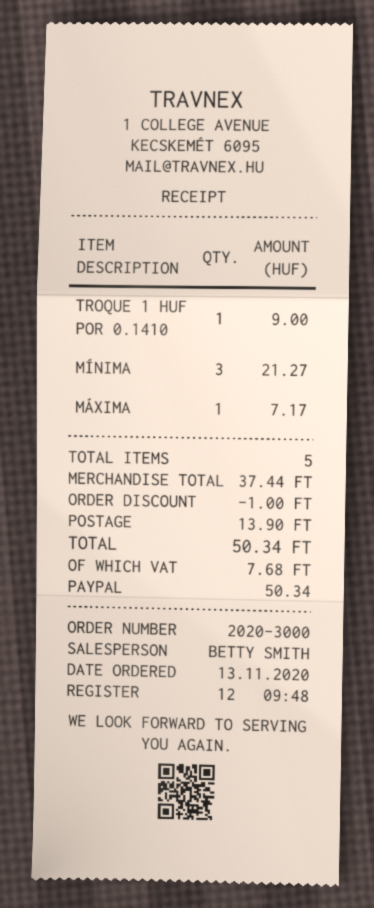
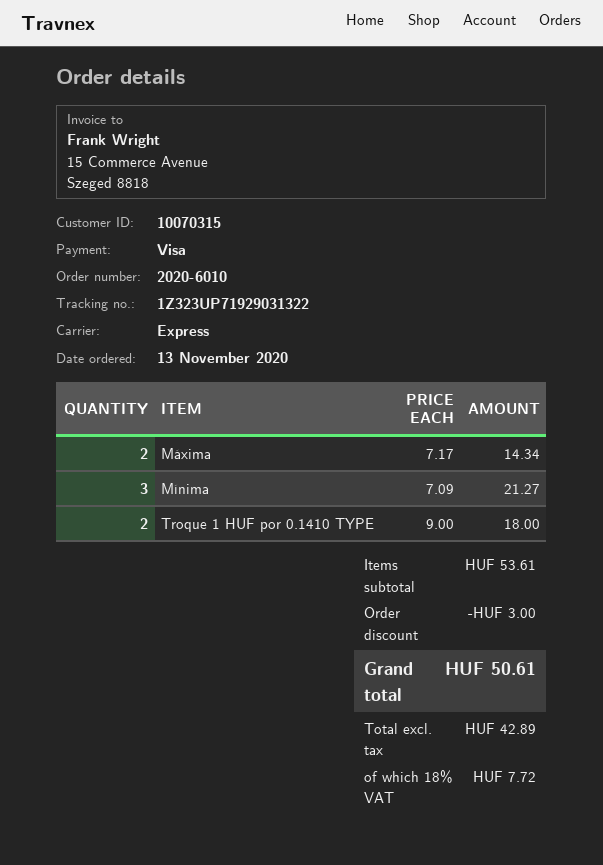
order number: 2020-3000 -> 2020-6010
payment method: PayPal -> Visa
TROQUE 1 HUF POR 0.1410: 1 for 9.00 -> 2 for 18.00
MÁXIMA: 1 for 7.17 -> 2 for 14.34
subtotal: 37.44 -> 53.61
discount: 1.00 -> 3.00
shipping: 13.90 -> none
tax: 7.68 -> 7.72
total: 50.34 -> 50.61

